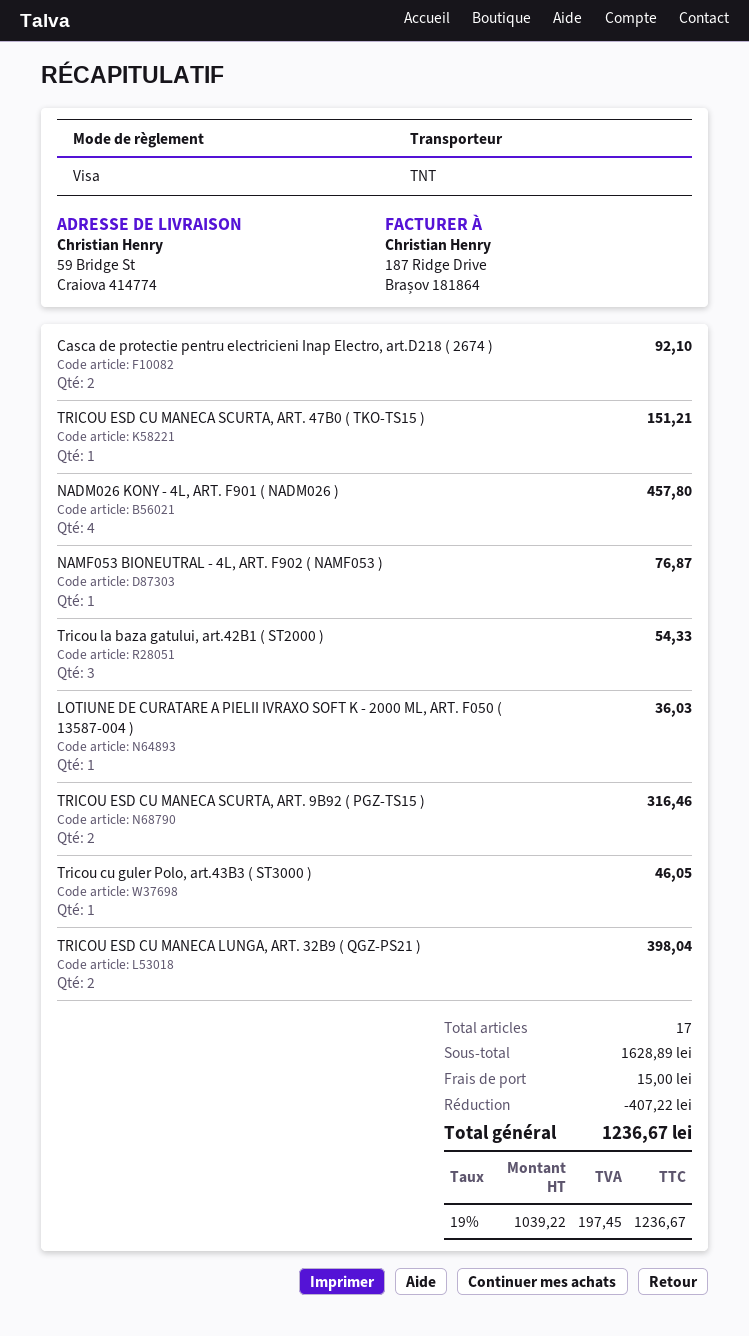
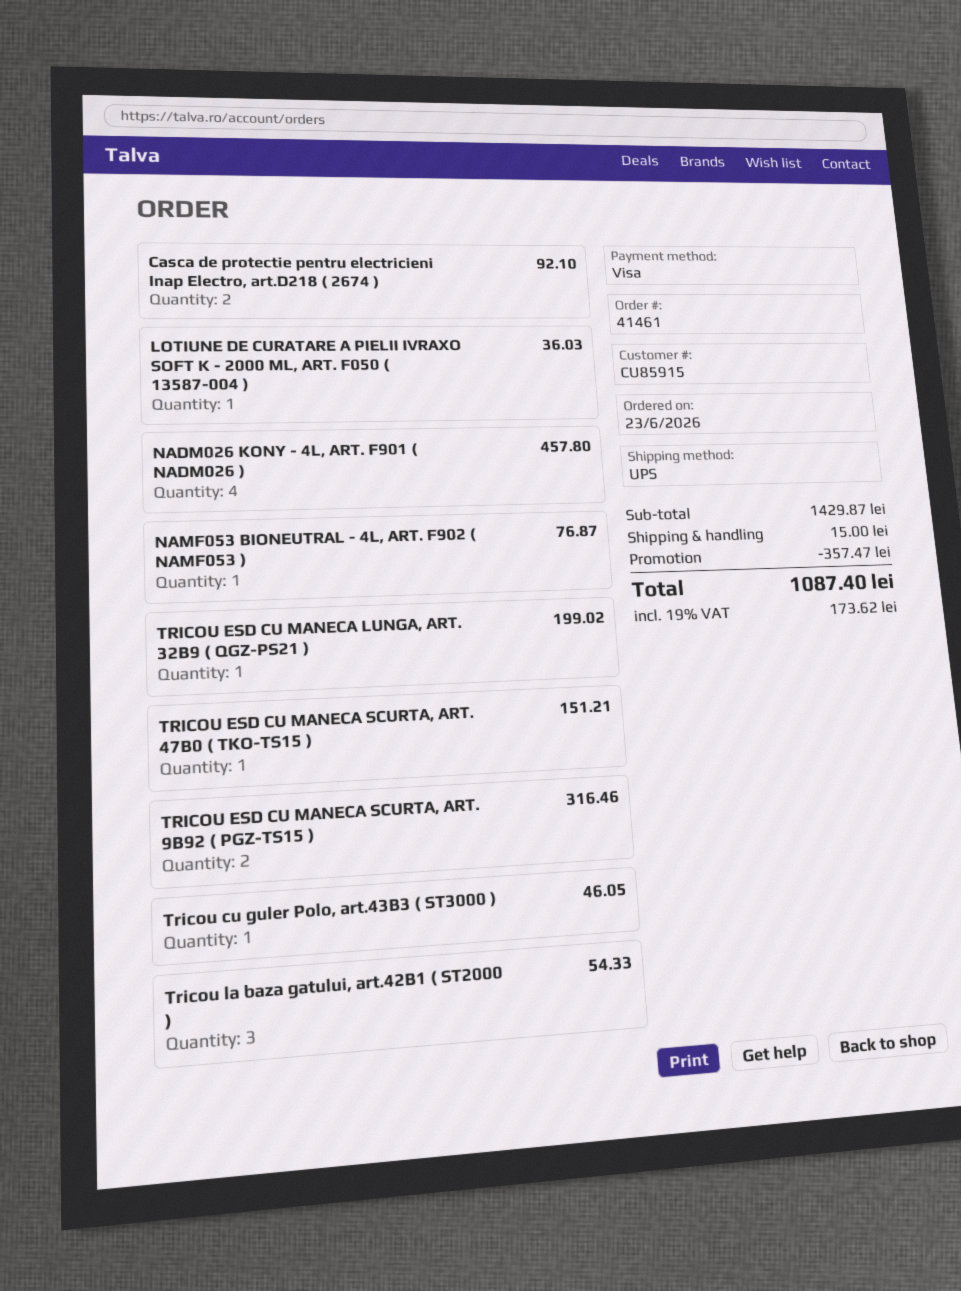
shipping method: TNT -> UPS
TRICOU ESD CU MANECA LUNGA, ART. 32B9 ( QGZ-PS21 ): 2 for 398.04 -> 1 for 199.02
subtotal: 1628.89 -> 1429.87
discount: 407.22 -> 357.47
tax: 19% = 197.45 -> 19% = 173.62
total: 1236.67 -> 1087.40

